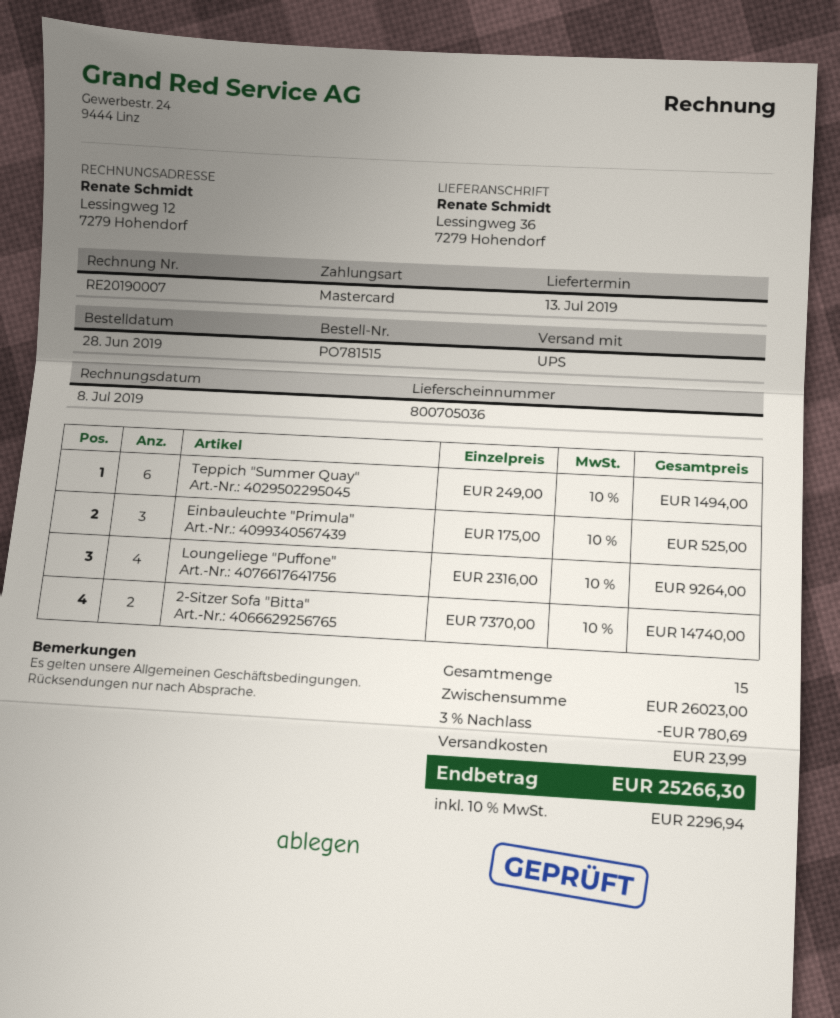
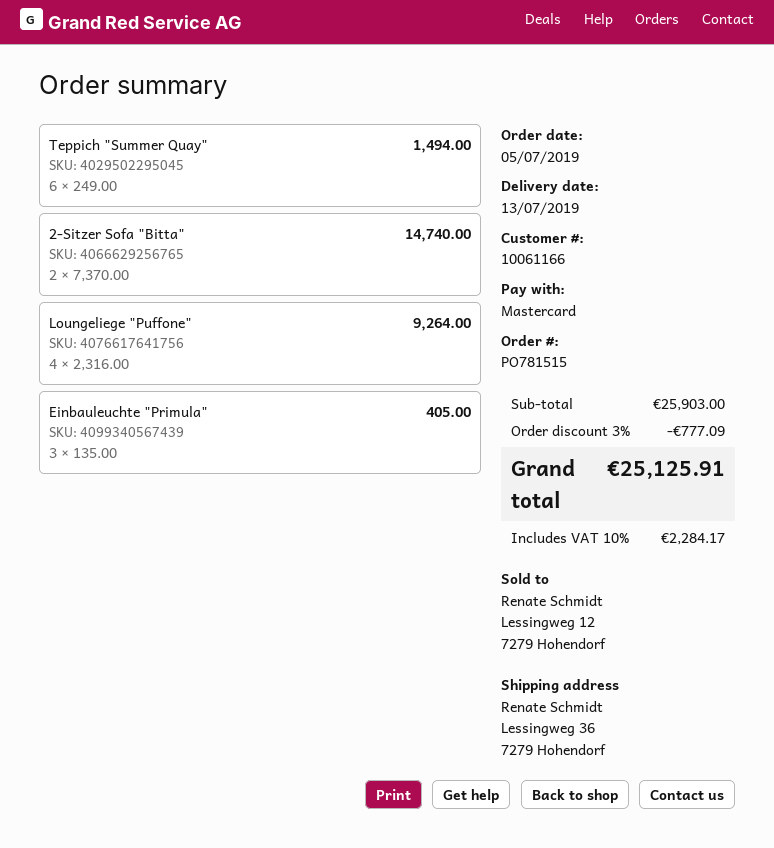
order date: 2019-06-28 -> 2019-07-05
Einbauleuchte "Primula": 3 x 175.00 = 525.00 -> 3 x 135.00 = 405.00
subtotal: 26023.00 -> 25903.00
discount: 3% = 780.69 -> 3% = 777.09
shipping: 23.99 -> none
tax: 10% = 2296.94 -> 10% = 2284.17
total: 25266.30 -> 25125.91

